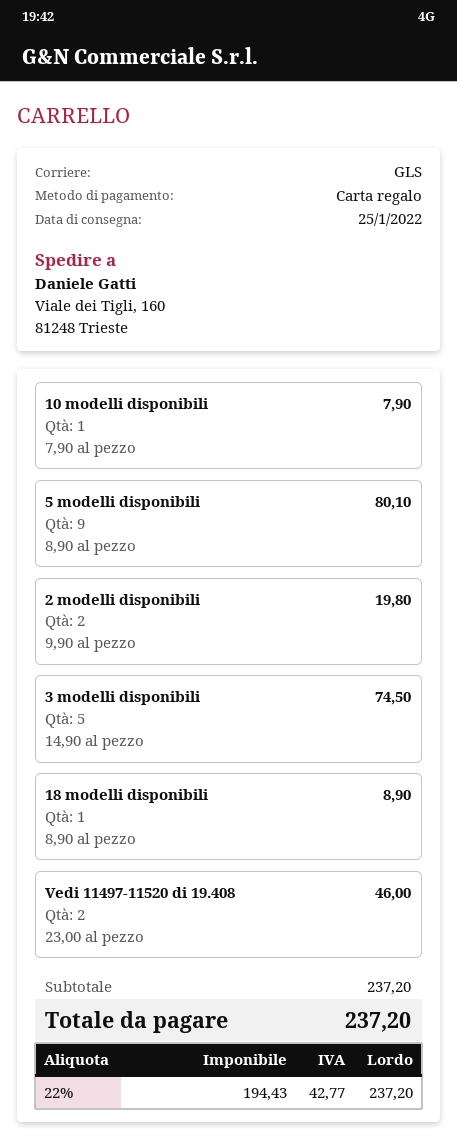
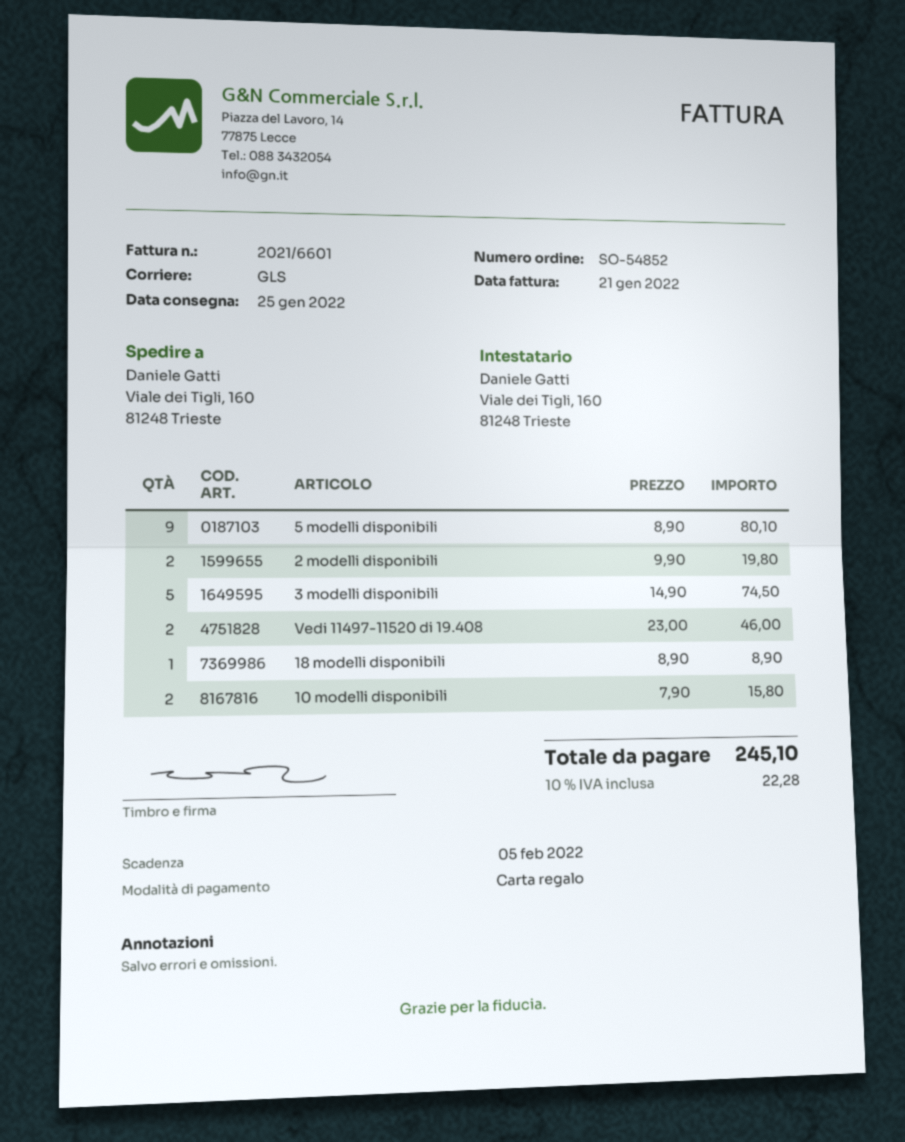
10 modelli disponibili: 1 x 7.90 = 7.90 -> 2 x 7.90 = 15.80
tax: 22% = 42.77 -> 10% = 22.28
total: 237.20 -> 245.10

